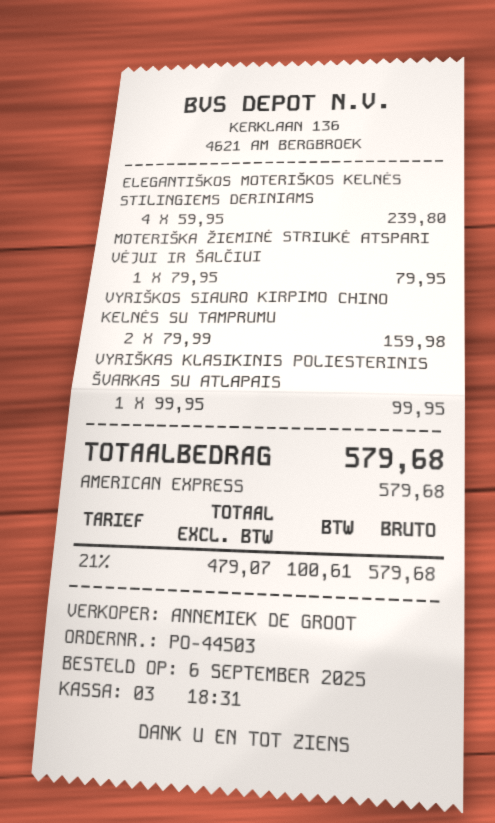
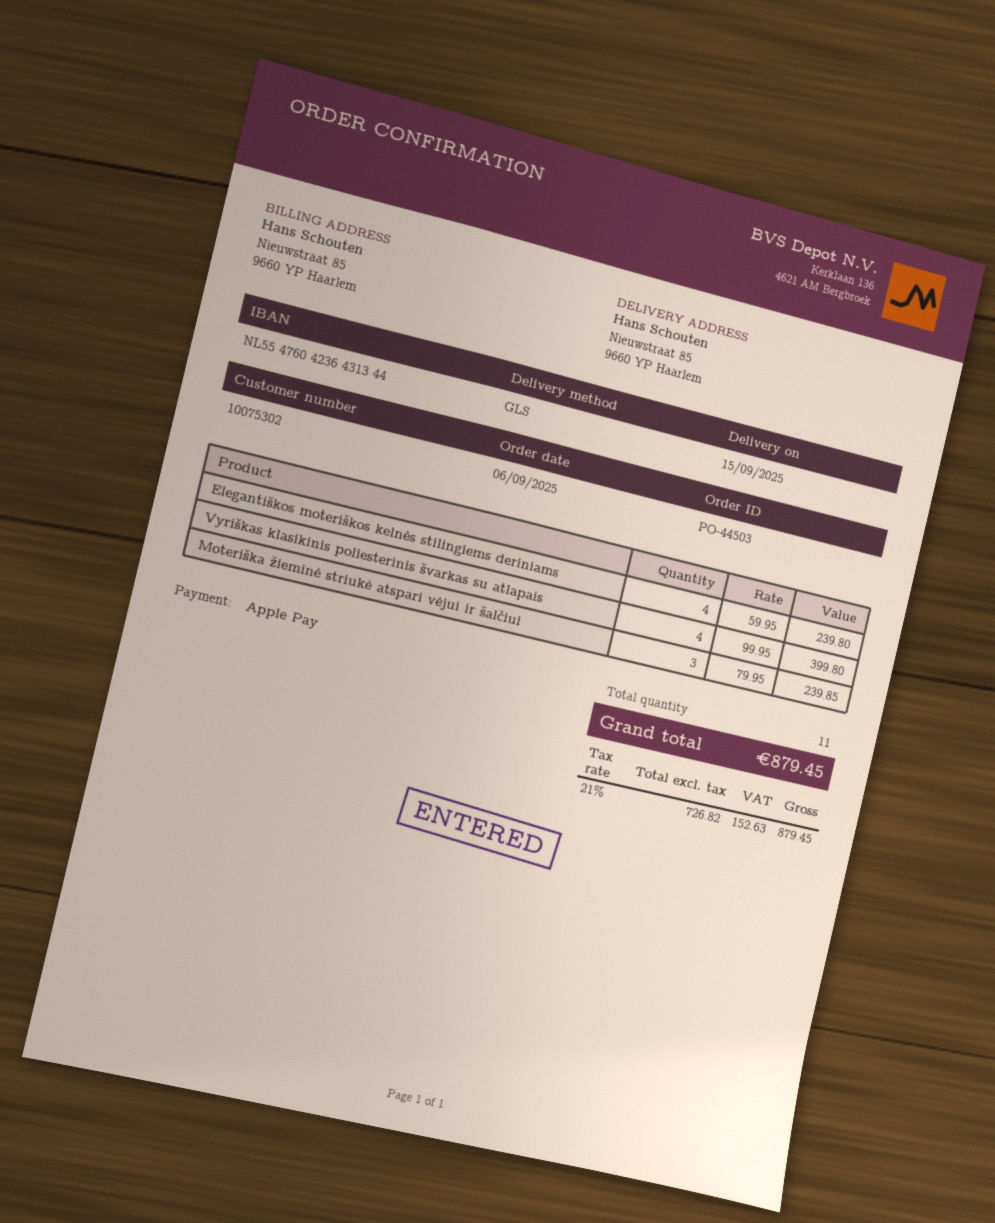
payment method: American Express -> Apple Pay
MOTERIŠKA ŽIEMINĖ STRIUKĖ ATSPARI VĖJUI IR ŠALČIUI: 1 x 79.95 = 79.95 -> 3 x 79.95 = 239.85
VYRIŠKOS SIAURO KIRPIMO CHINO KELNĖS SU TAMPRUMU: 2 x 79.99 = 159.98 -> none
VYRIŠKAS KLASIKINIS POLIESTERINIS ŠVARKAS SU ATLAPAIS: 1 x 99.95 = 99.95 -> 4 x 99.95 = 399.80
net: 479.07 -> 726.82
tax: 21% = 100.61 -> 21% = 152.63
total: 579.68 -> 879.45

